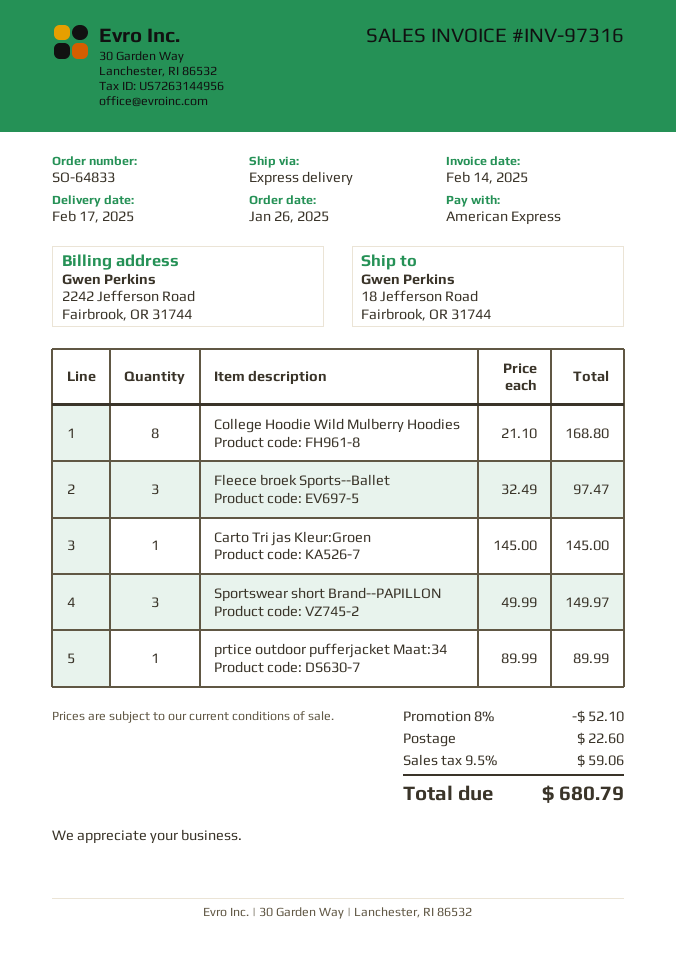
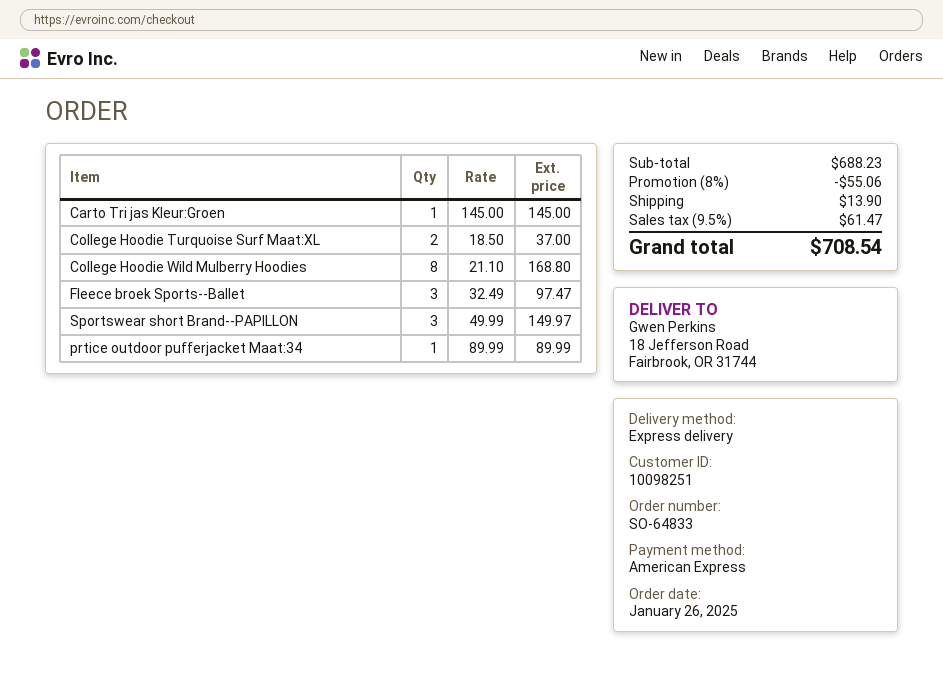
College Hoodie Turquoise Surf Maat:XL: none -> 2 x 18.50 = 37.00
discount: 8% = 52.10 -> 8% = 55.06
shipping: 22.60 -> 13.90
tax: 9.5% = 59.06 -> 9.5% = 61.47
total: 680.79 -> 708.54

